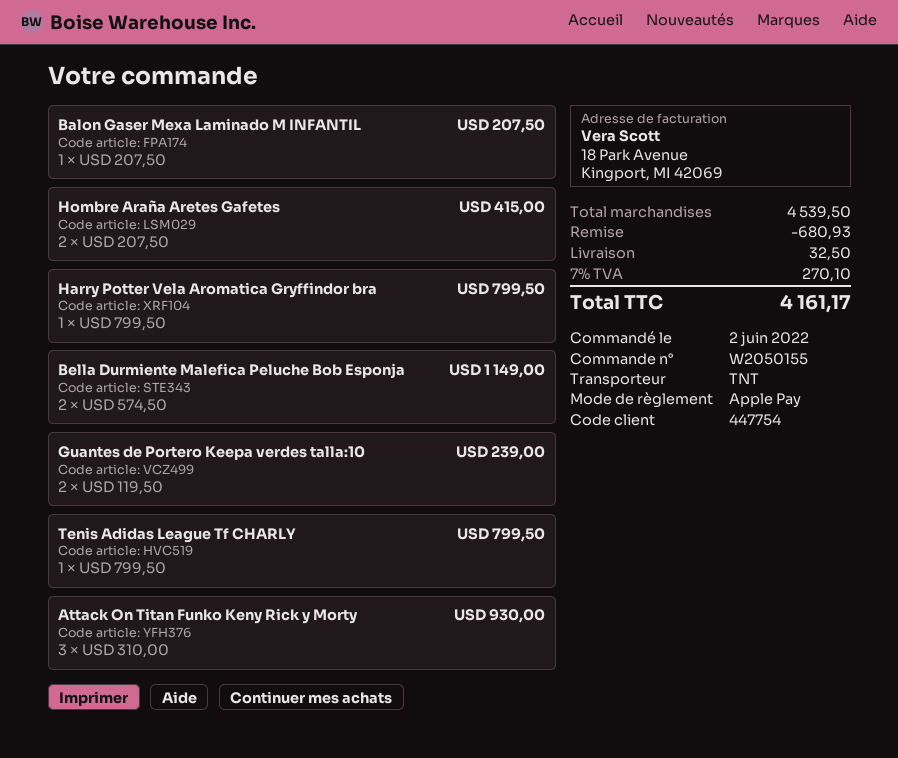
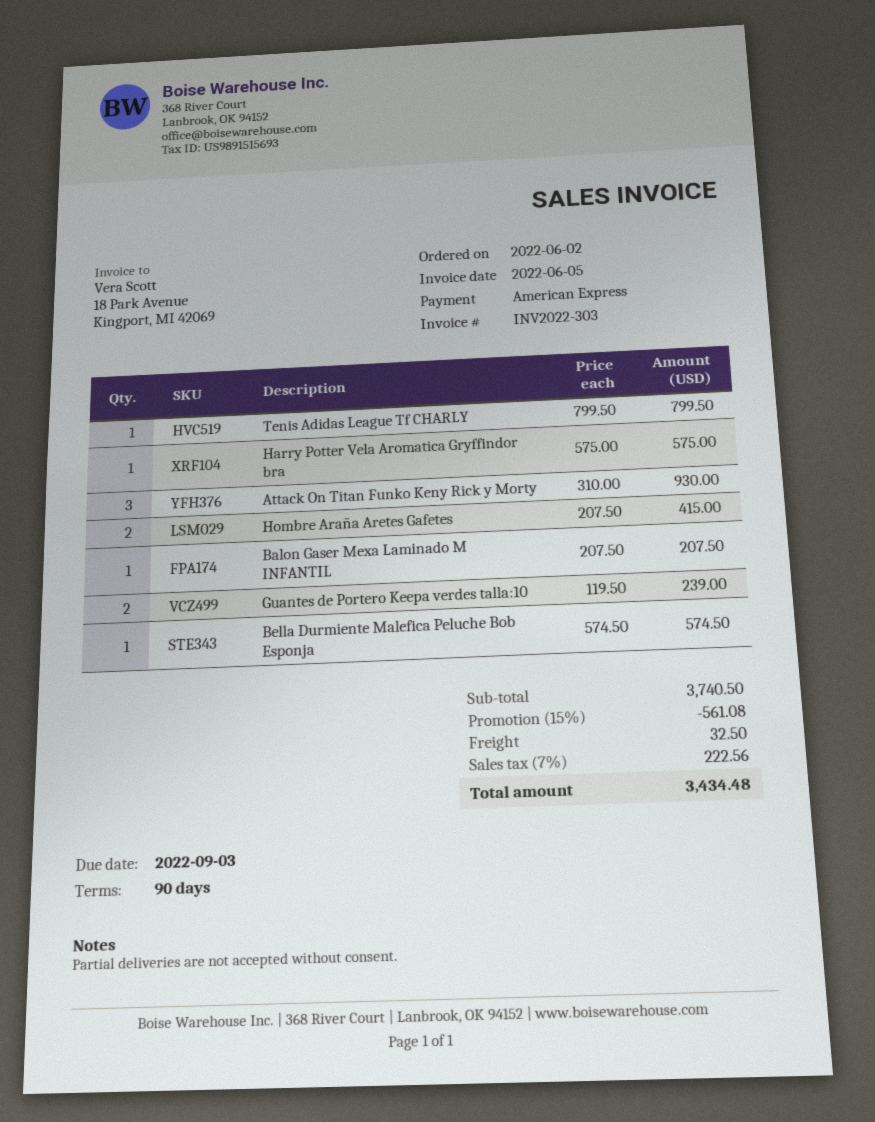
payment method: Apple Pay -> American Express
Harry Potter Vela Aromatica Gryffindor bra: 1 x 799.50 = 799.50 -> 1 x 575.00 = 575.00
Bella Durmiente Malefica Peluche Bob Esponja: 2 x 574.50 = 1149.00 -> 1 x 574.50 = 574.50
subtotal: 4539.50 -> 3740.50
discount: 680.93 -> 561.08
tax: 7% = 270.10 -> 7% = 222.56
total: 4161.17 -> 3434.48

